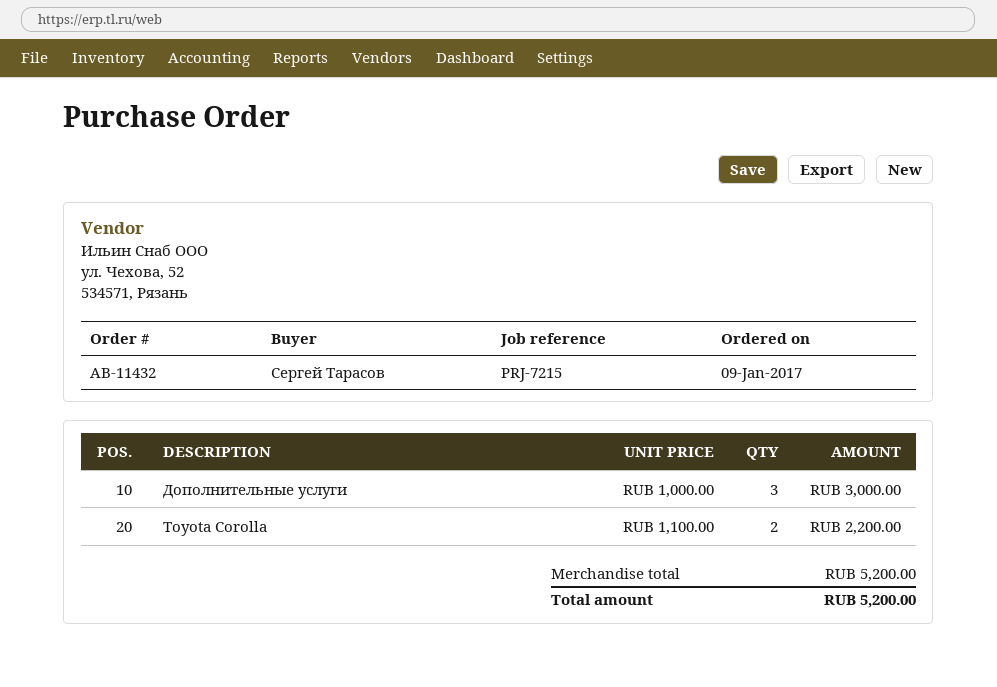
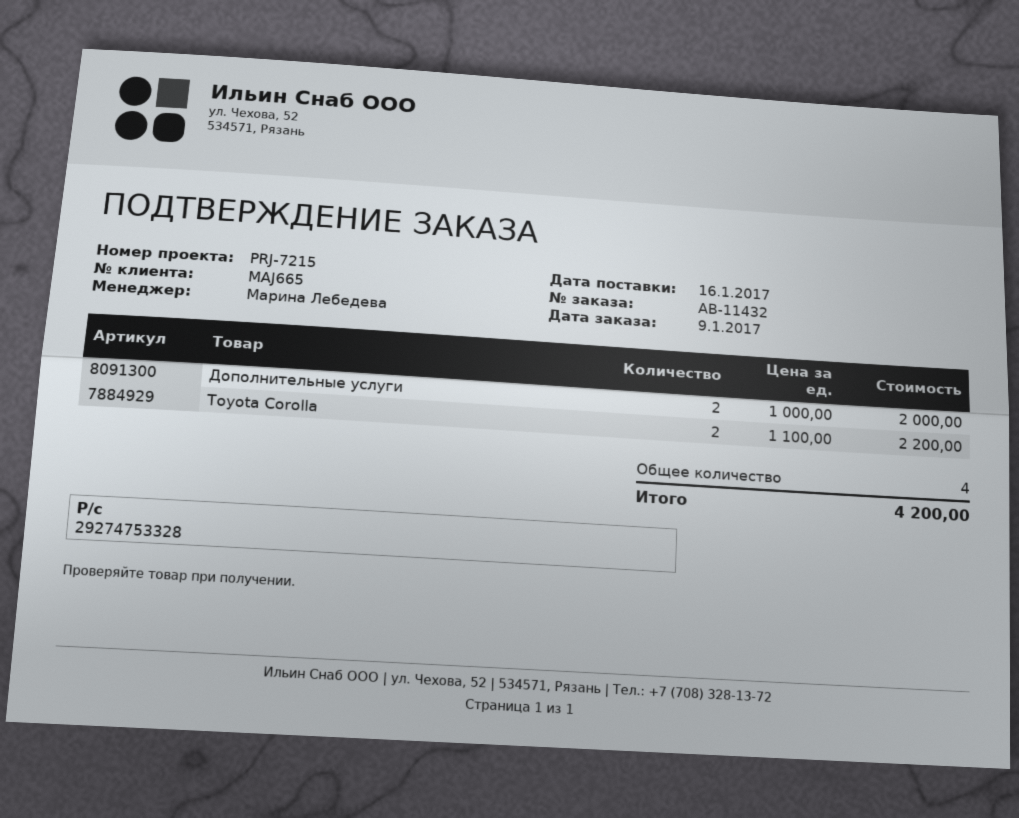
Дополнительные услуги: 3 x 1000.00 = 3000.00 -> 2 x 1000.00 = 2000.00
total: 5200.00 -> 4200.00

